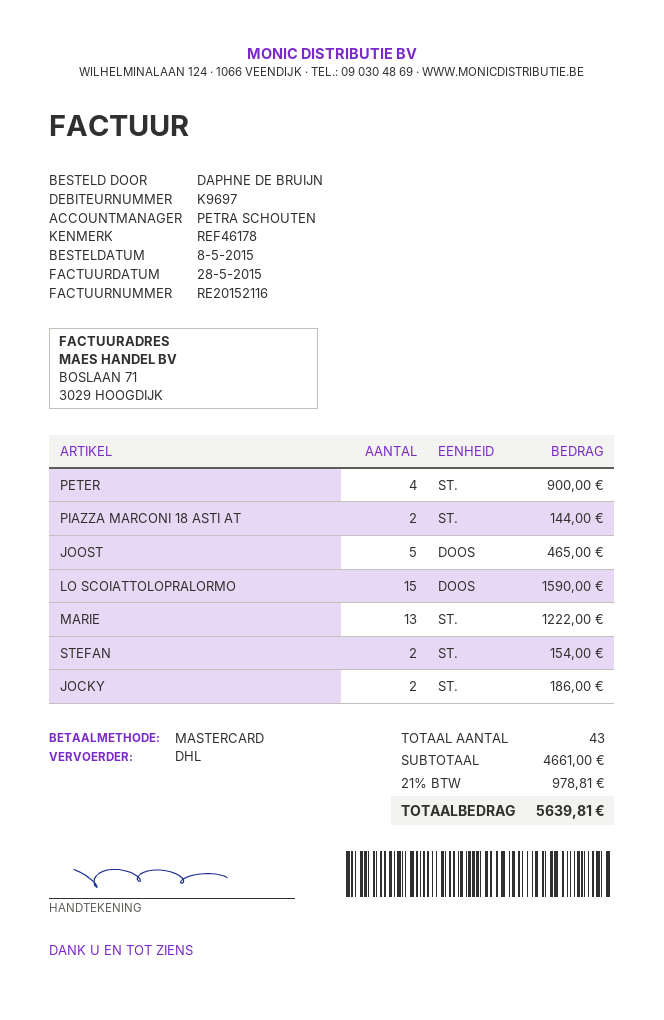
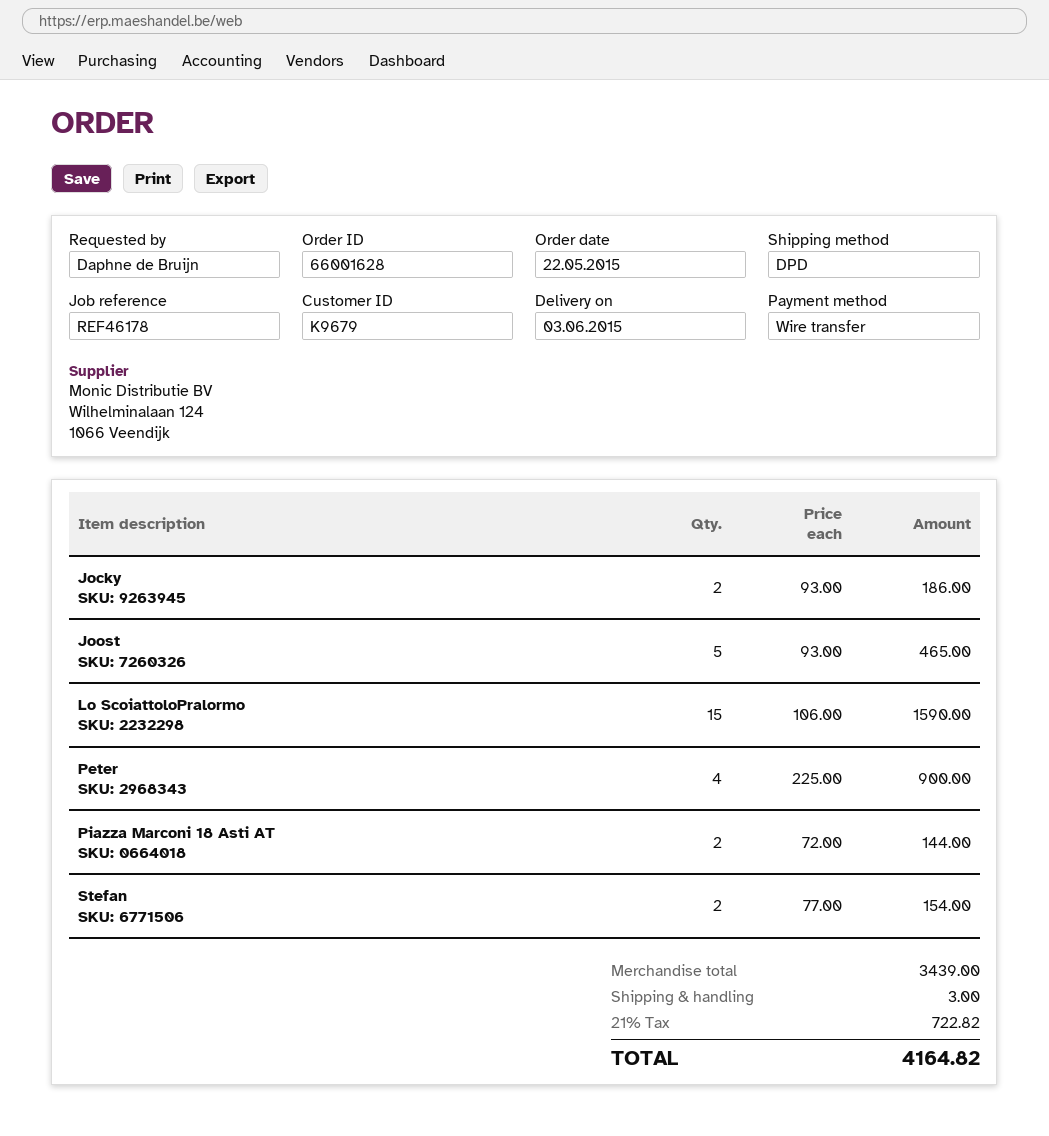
order date: 2015-05-08 -> 2015-05-22
customer number: K9697 -> K9679
payment method: Mastercard -> bank transfer
shipping method: DHL -> DPD
MARIE: 13 for 1222.00 -> none
subtotal: 4661.00 -> 3439.00
shipping: none -> 3.00
tax: 21% = 978.81 -> 21% = 722.82
total: 5639.81 -> 4164.82

